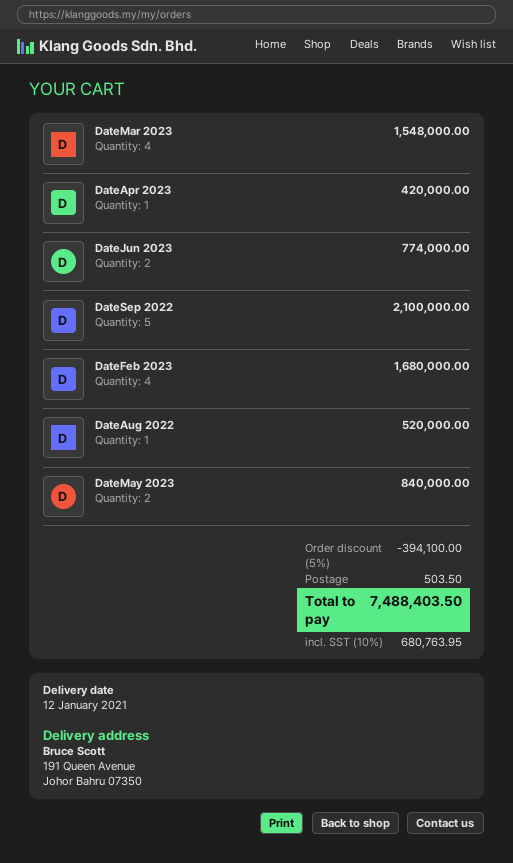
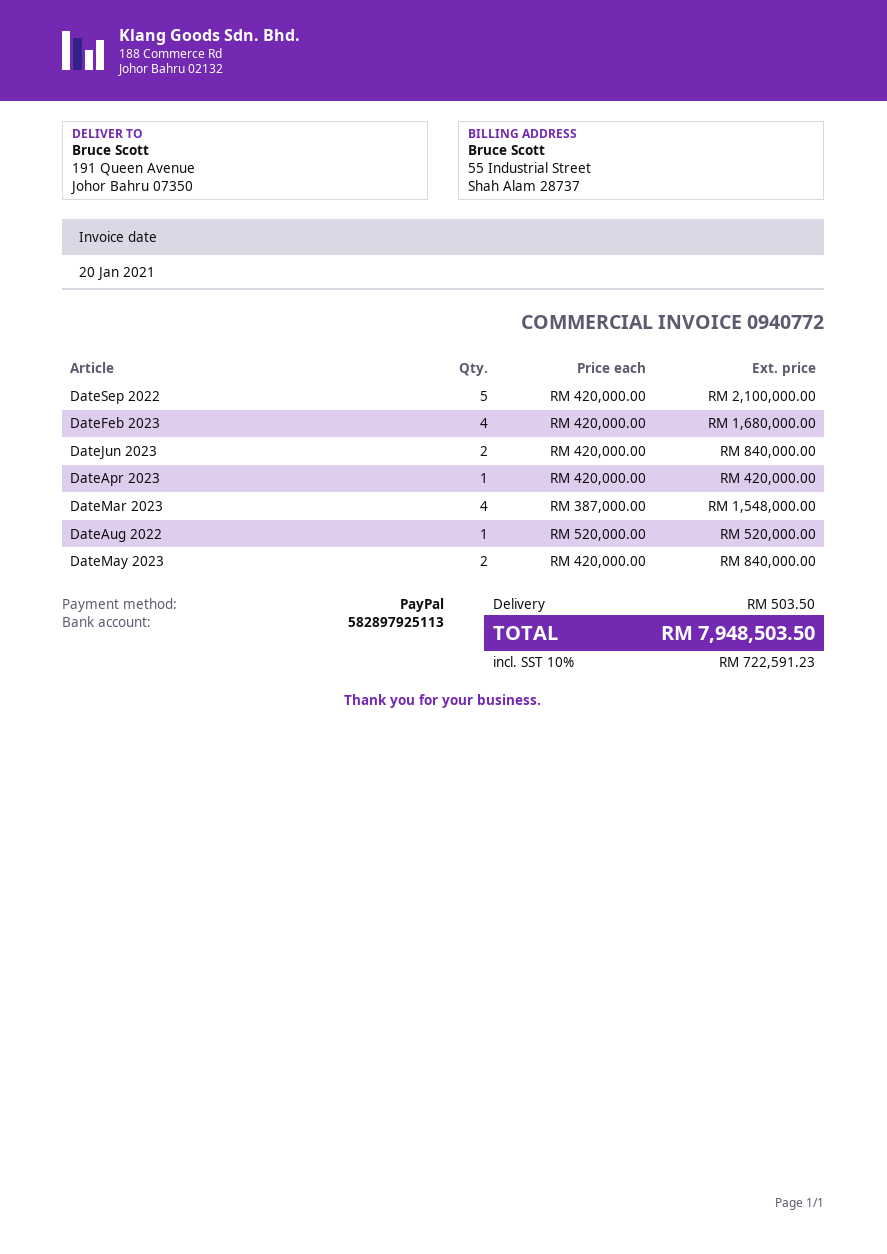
DateJun 2023: 2 for 774000.00 -> 2 for 840000.00
discount: 5% = 394100.00 -> none
tax: 10% = 680763.95 -> 10% = 722591.23
total: 7488403.50 -> 7948503.50

